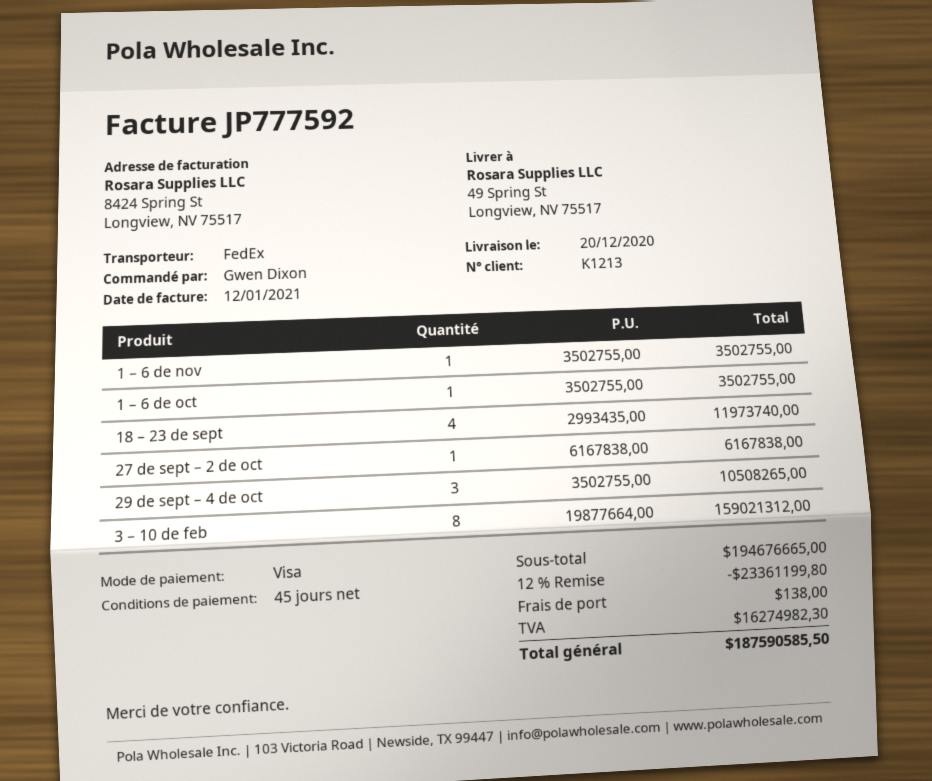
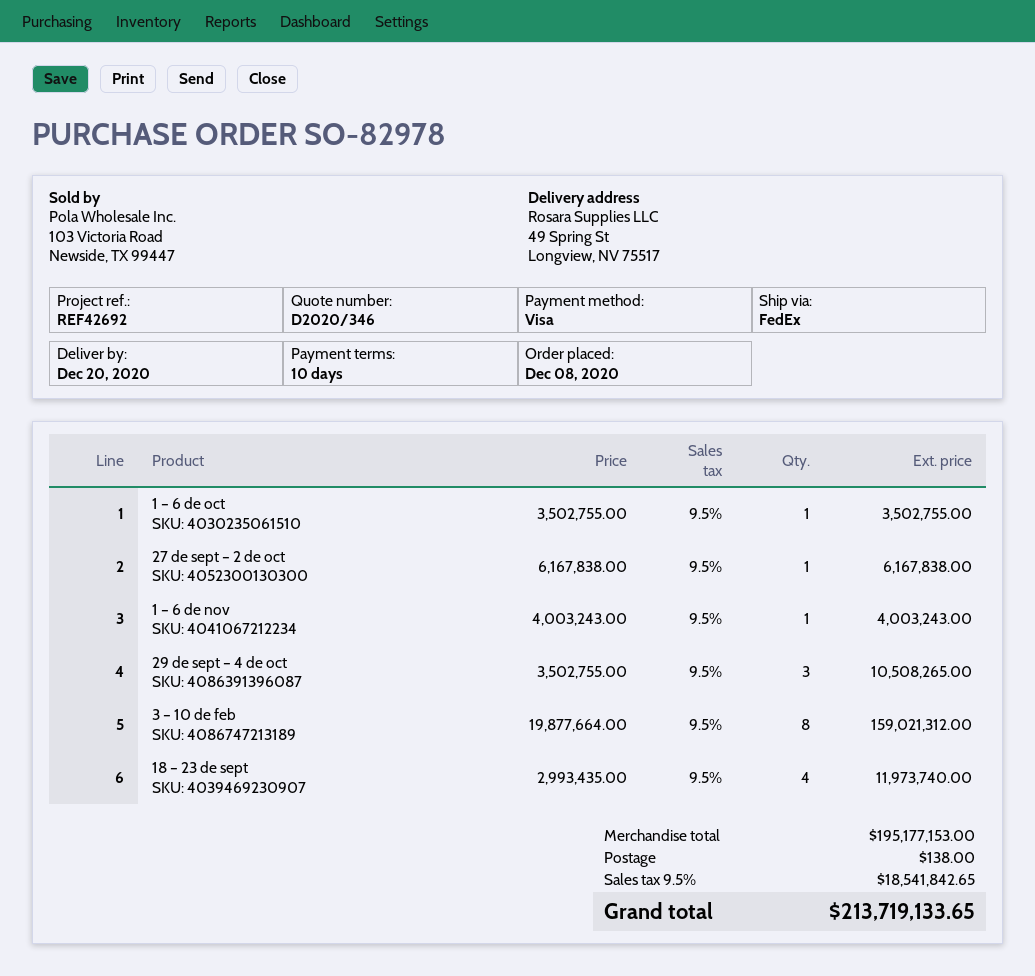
payment terms: 45 days -> 10 days
1 – 6 de nov: 1 x 3502755.00 = 3502755.00 -> 1 x 4003243.00 = 4003243.00
subtotal: 194676665.00 -> 195177153.00
discount: 12% = 23361199.80 -> none
tax: 16274982.30 -> 18541842.65
total: 187590585.50 -> 213719133.65

